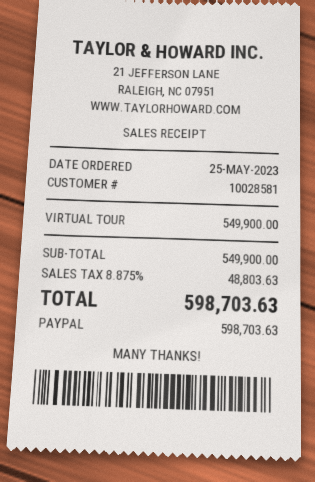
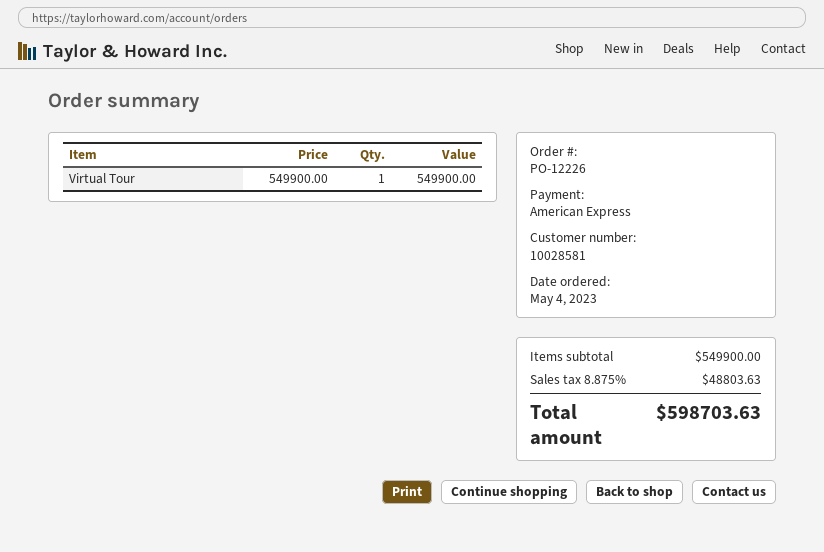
order date: 2023-05-25 -> 2023-05-04
payment method: PayPal -> American Express

